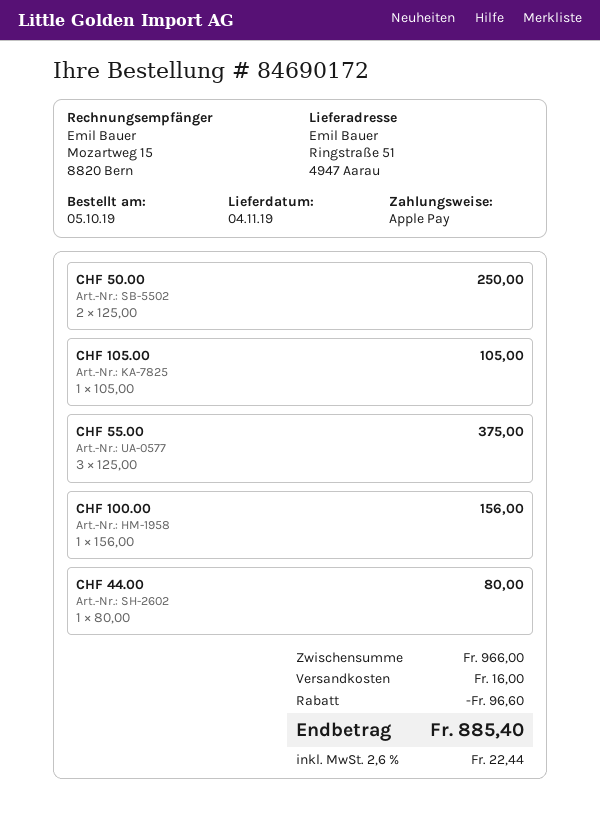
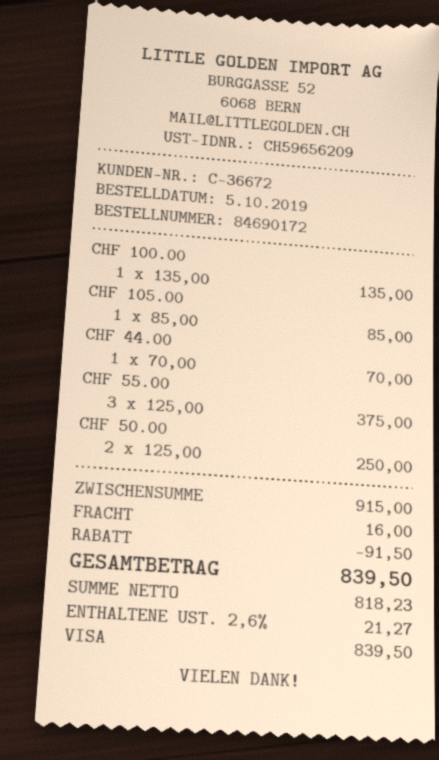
payment method: Apple Pay -> Visa
CHF 105.00: 1 x 105.00 = 105.00 -> 1 x 85.00 = 85.00
CHF 100.00: 1 x 156.00 = 156.00 -> 1 x 135.00 = 135.00
CHF 44.00: 1 x 80.00 = 80.00 -> 1 x 70.00 = 70.00
subtotal: 966.00 -> 915.00
discount: 96.60 -> 91.50
tax: 2.6% = 22.44 -> 2.6% = 21.27
total: 885.40 -> 839.50

